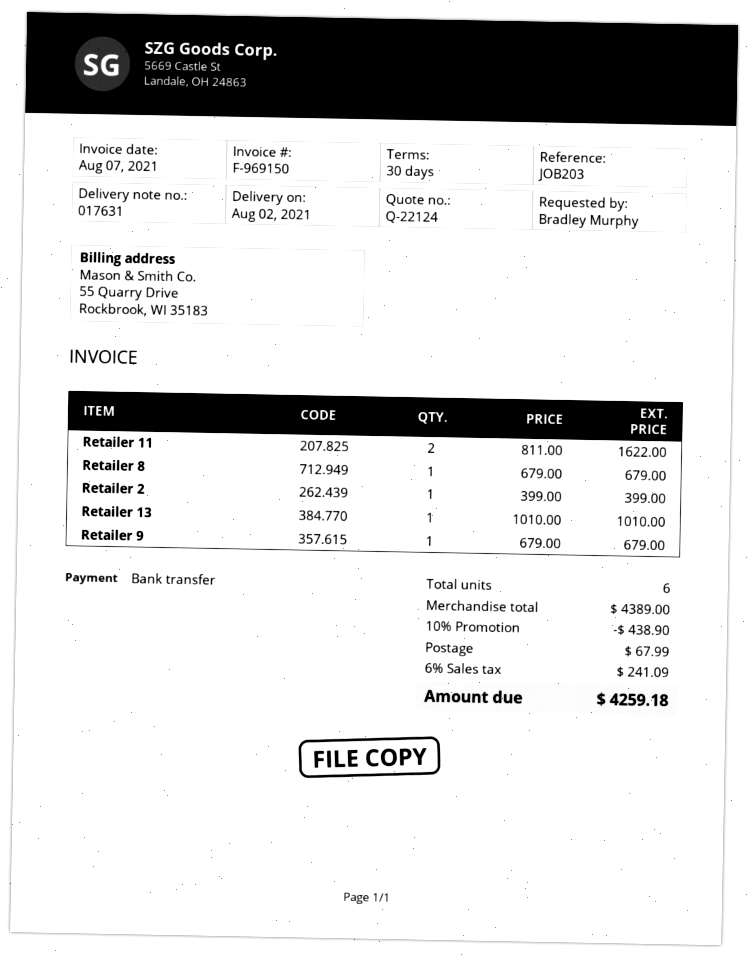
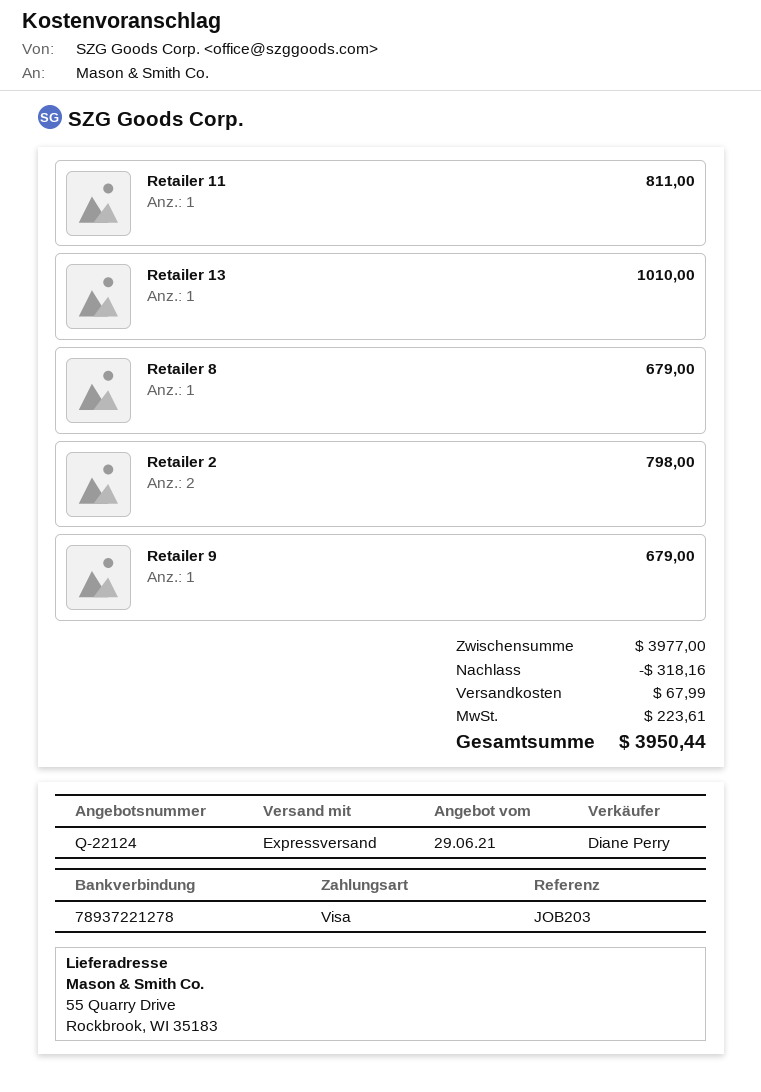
payment method: bank transfer -> Visa
Retailer 11: 2 for 1622.00 -> 1 for 811.00
Retailer 2: 1 for 399.00 -> 2 for 798.00
subtotal: 4389.00 -> 3977.00
discount: 438.90 -> 318.16
tax: 241.09 -> 223.61
total: 4259.18 -> 3950.44

